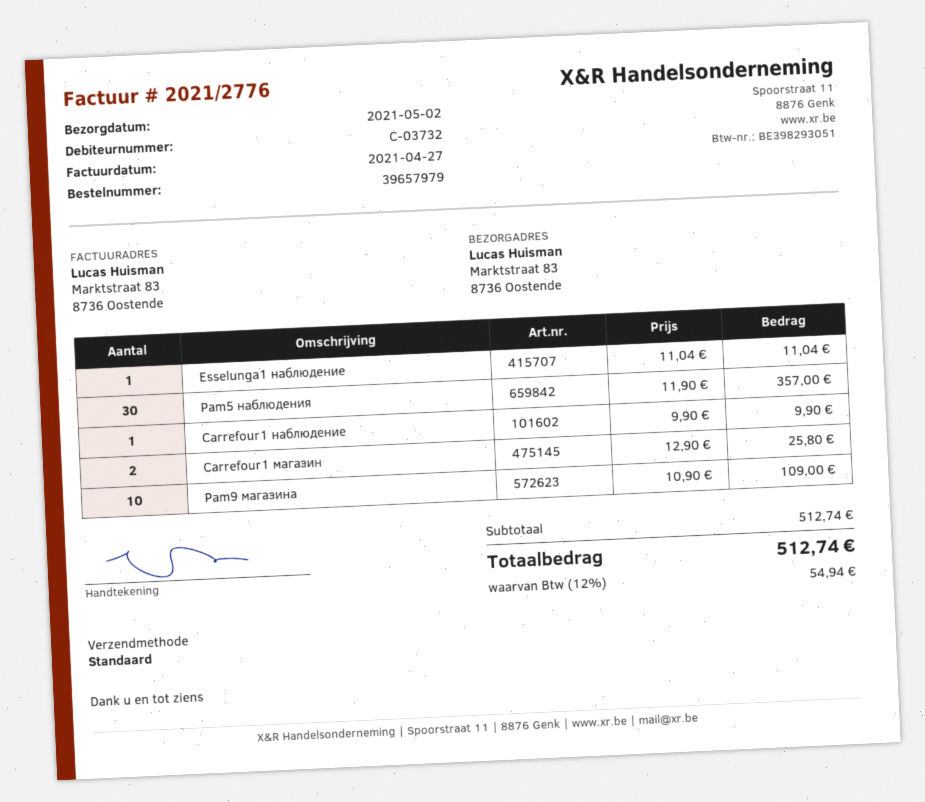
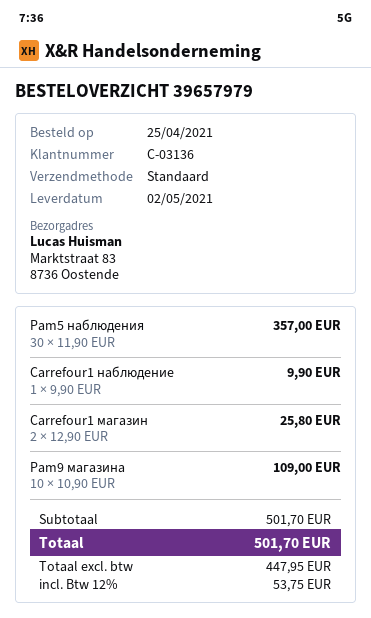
customer number: C-03732 -> C-03136
Esselunga1 наблюдение: 1 x 11.04 = 11.04 -> none
subtotal: 512.74 -> 501.70
tax: 12% = 54.94 -> 12% = 53.75
total: 512.74 -> 501.70

